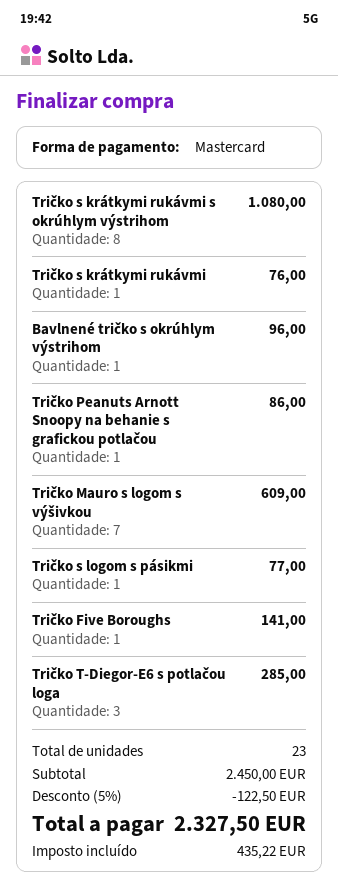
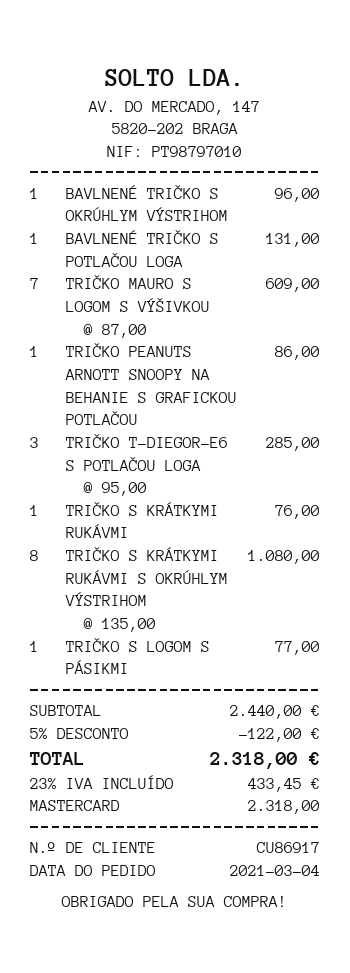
Tričko Five Boroughs: 1 for 141.00 -> none
BAVLNENÉ TRIČKO S POTLAČOU LOGA: none -> 1 for 131.00
subtotal: 2450.00 -> 2440.00
discount: 5% = 122.50 -> 5% = 122.00
tax: 435.22 -> 433.45
total: 2327.50 -> 2318.00

